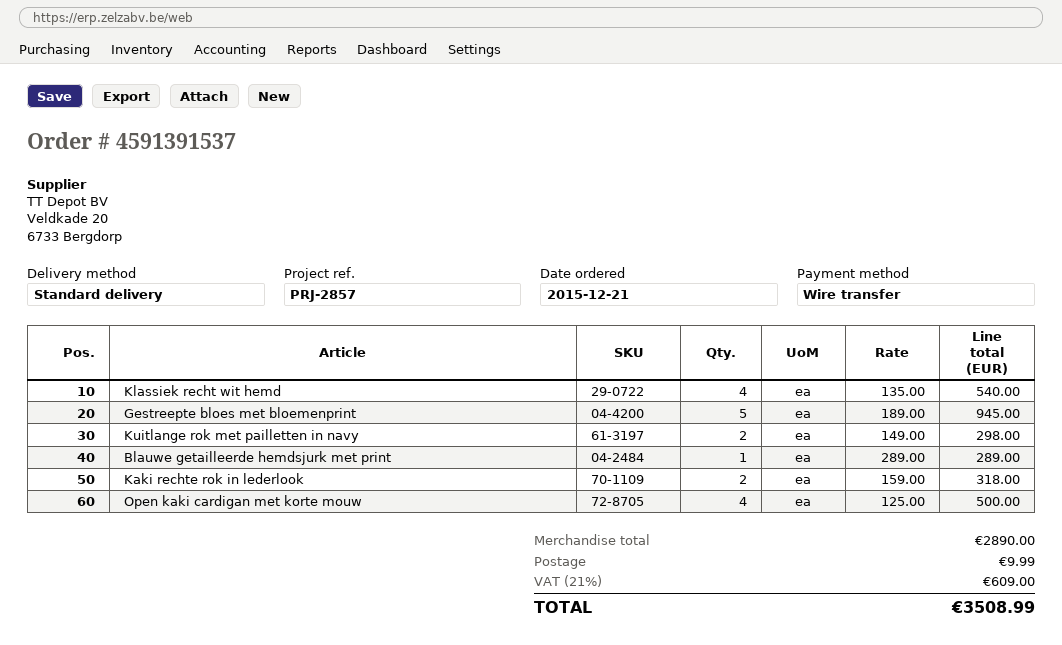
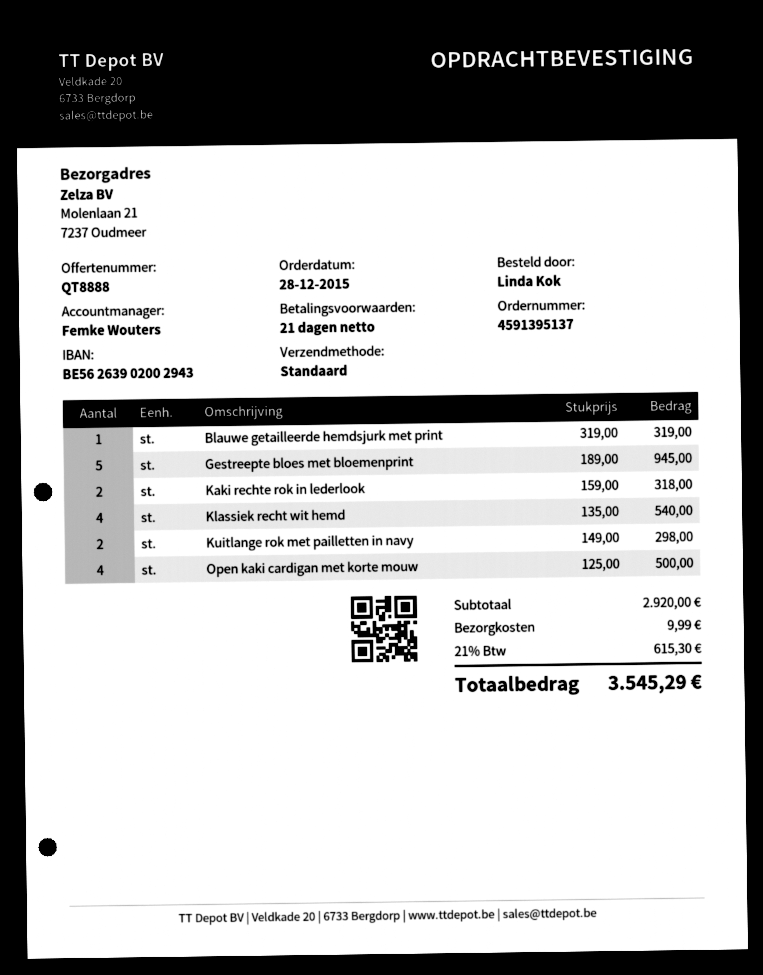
order number: 4591391537 -> 4591395137
order date: 2015-12-21 -> 2015-12-28
Blauwe getailleerde hemdsjurk met print: 1 x 289.00 = 289.00 -> 1 x 319.00 = 319.00
subtotal: 2890.00 -> 2920.00
tax: 21% = 609.00 -> 21% = 615.30
total: 3508.99 -> 3545.29

